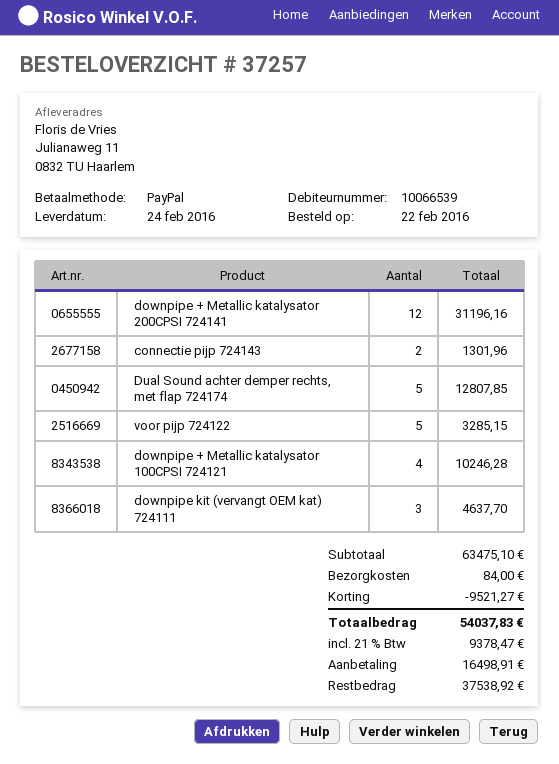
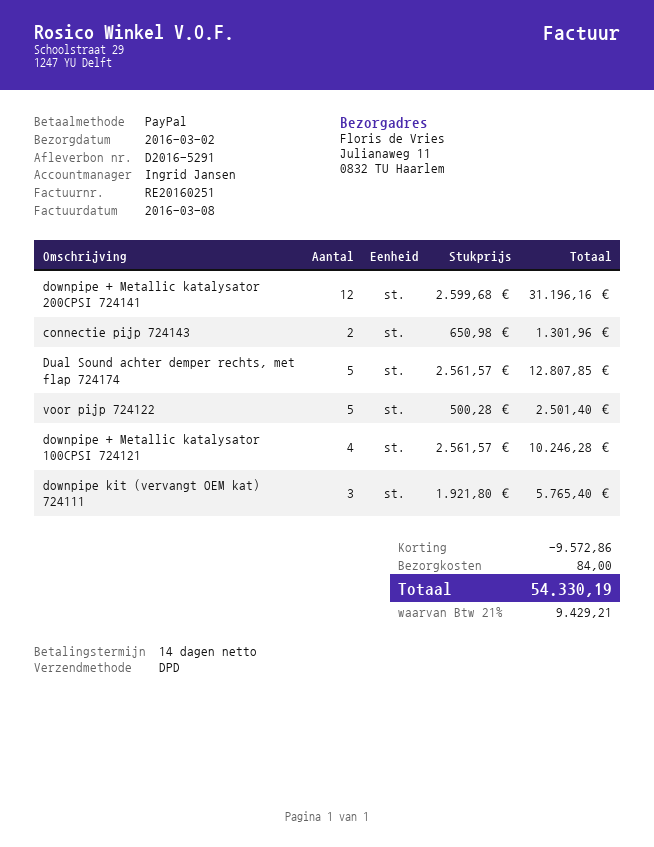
delivery date: 2016-02-24 -> 2016-03-02
voor pijp 724122: 5 for 3285.15 -> 5 for 2501.40
downpipe kit (vervangt OEM kat) 724111: 3 for 4637.70 -> 3 for 5765.40
discount: 9521.27 -> 9572.86
tax: 21% = 9378.47 -> 21% = 9429.21
total: 54037.83 -> 54330.19

